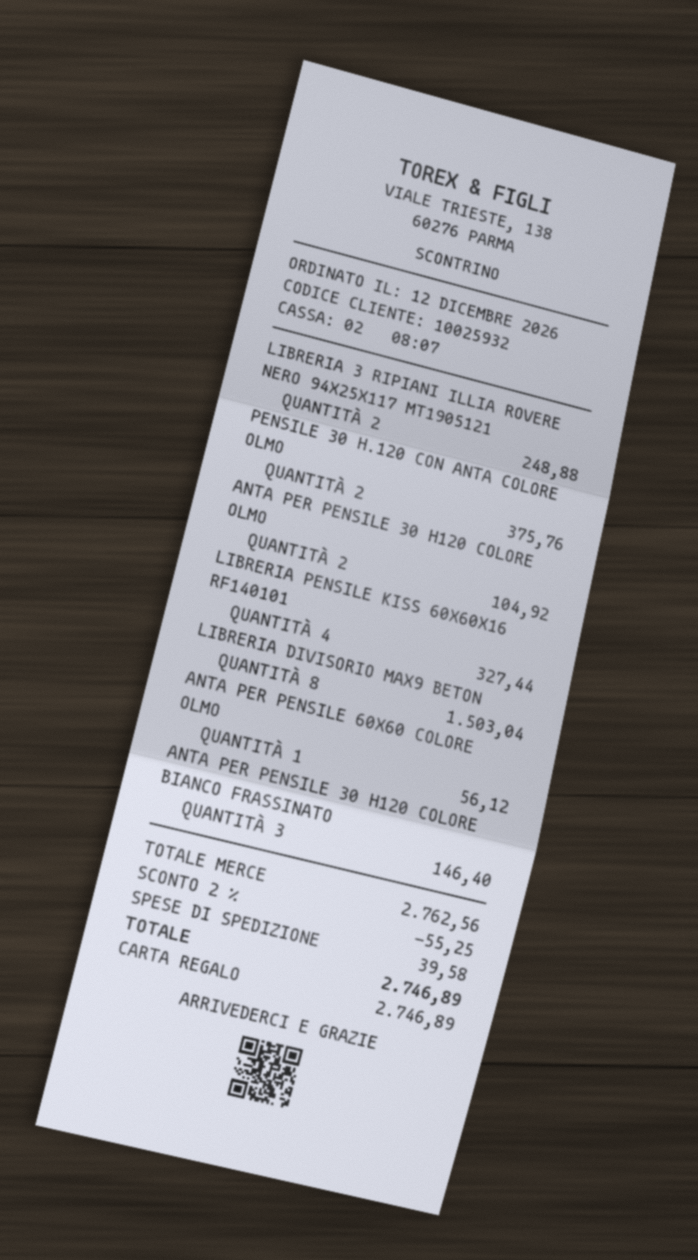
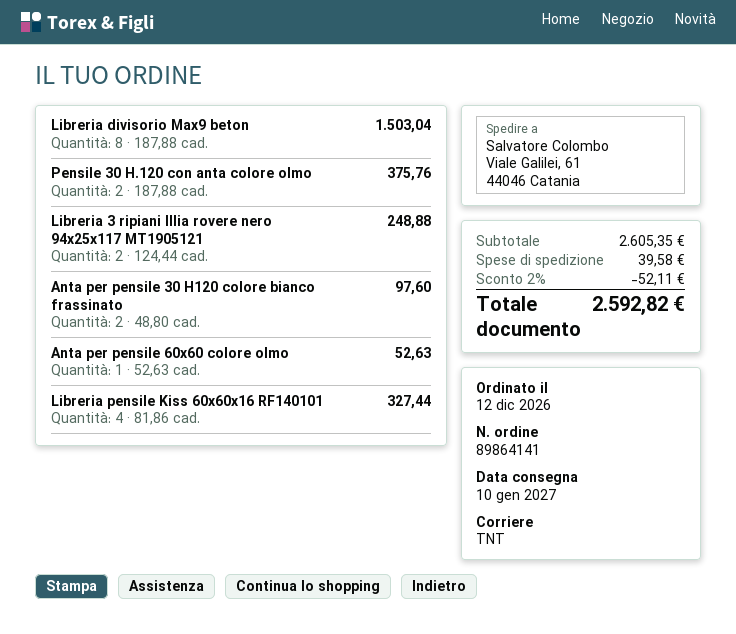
ANTA PER PENSILE 30 H120 COLORE OLMO: 2 for 104.92 -> none
ANTA PER PENSILE 60X60 COLORE OLMO: 1 for 56.12 -> 1 for 52.63
ANTA PER PENSILE 30 H120 COLORE BIANCO FRASSINATO: 3 for 146.40 -> 2 for 97.60
subtotal: 2762.56 -> 2605.35
discount: 2% = 55.25 -> 2% = 52.11
total: 2746.89 -> 2592.82

